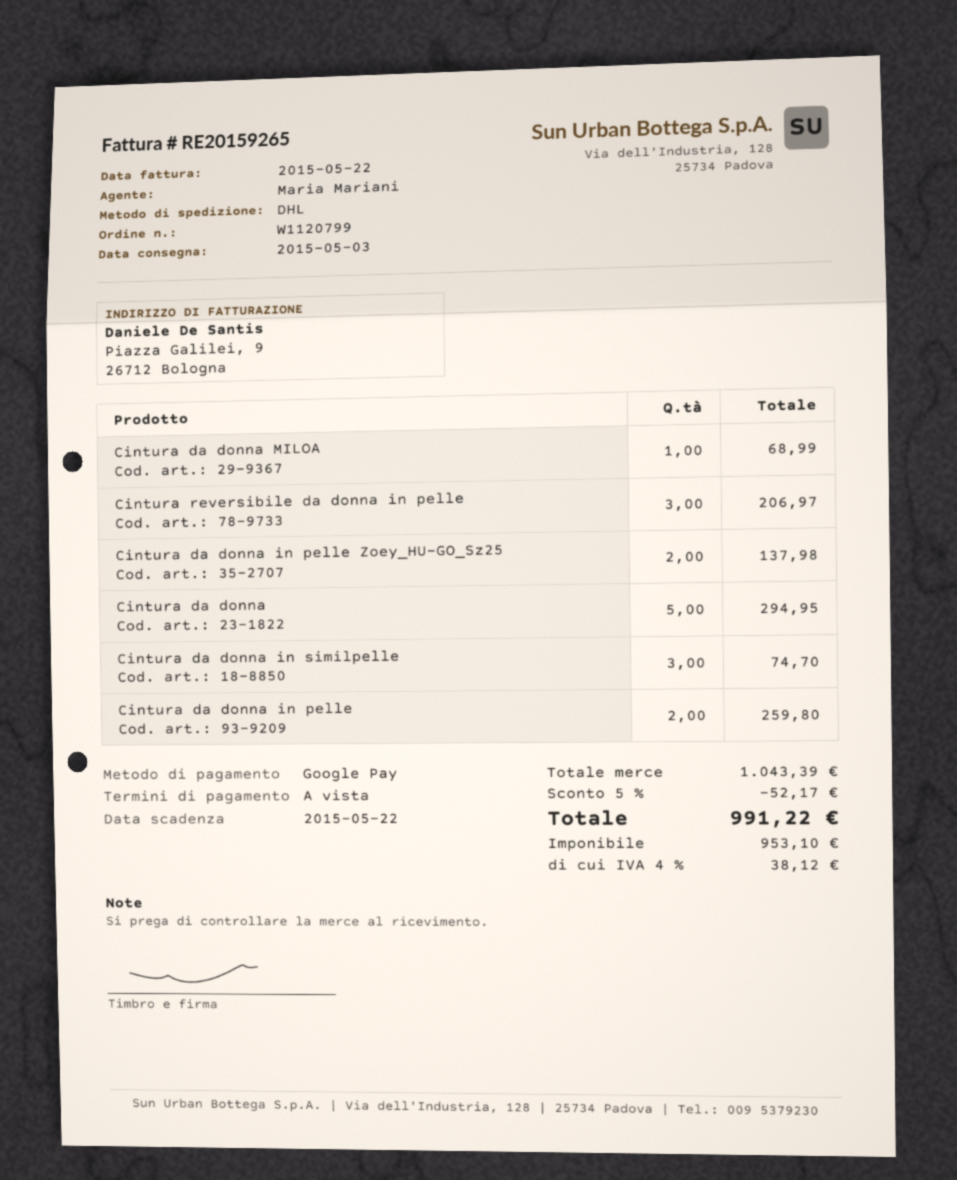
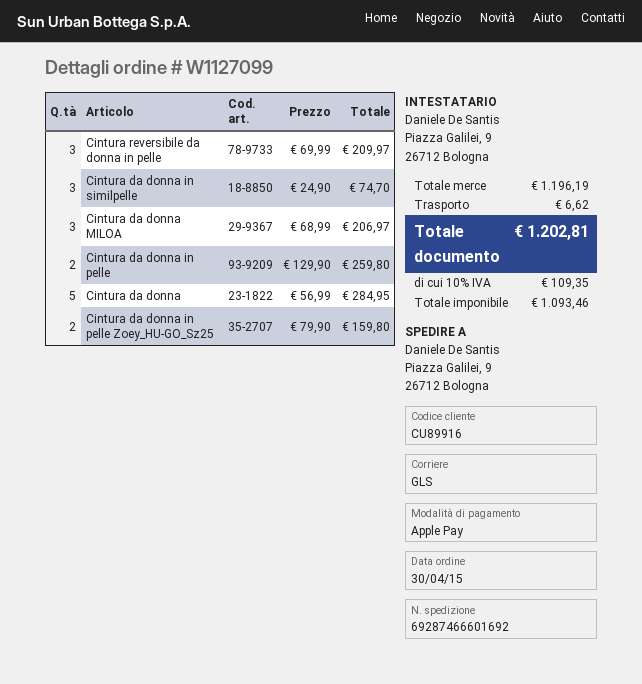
order number: W1120799 -> W1127099
payment method: Google Pay -> Apple Pay
shipping method: DHL -> GLS
Cintura da donna MILOA: 1 for 68.99 -> 3 for 206.97
Cintura reversibile da donna in pelle: 3 for 206.97 -> 3 for 209.97
Cintura da donna in pelle Zoey_HU-GO_Sz25: 2 for 137.98 -> 2 for 159.80
Cintura da donna: 5 for 294.95 -> 5 for 284.95
subtotal: 1043.39 -> 1196.19
discount: 5% = 52.17 -> none
shipping: none -> 6.62
net: 953.10 -> 1093.46
tax: 4% = 38.12 -> 10% = 109.35
total: 991.22 -> 1202.81

